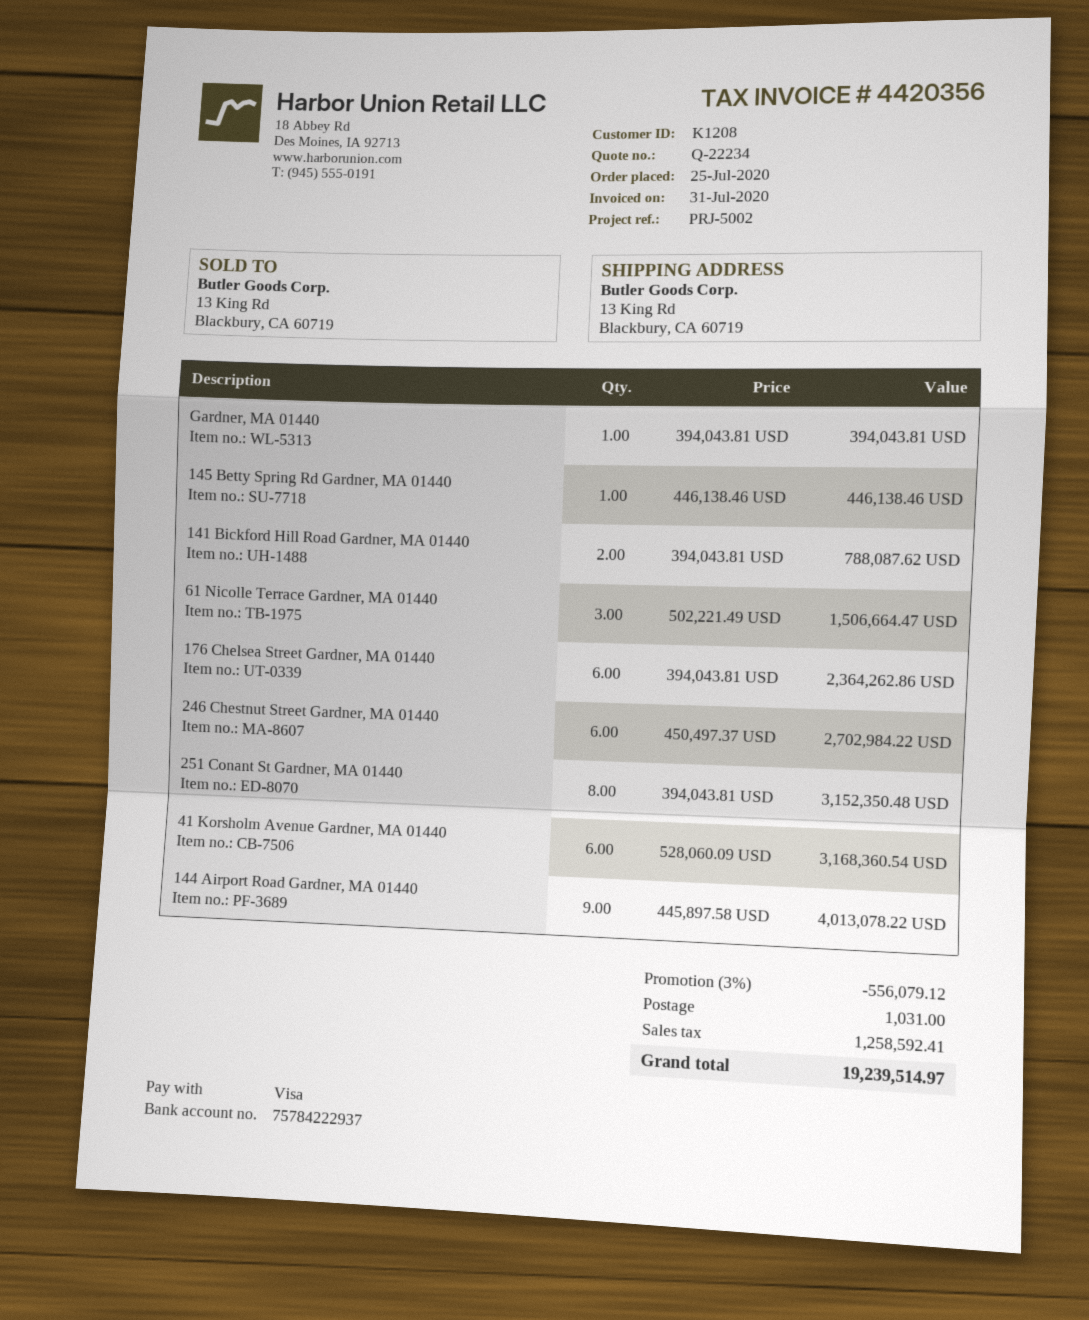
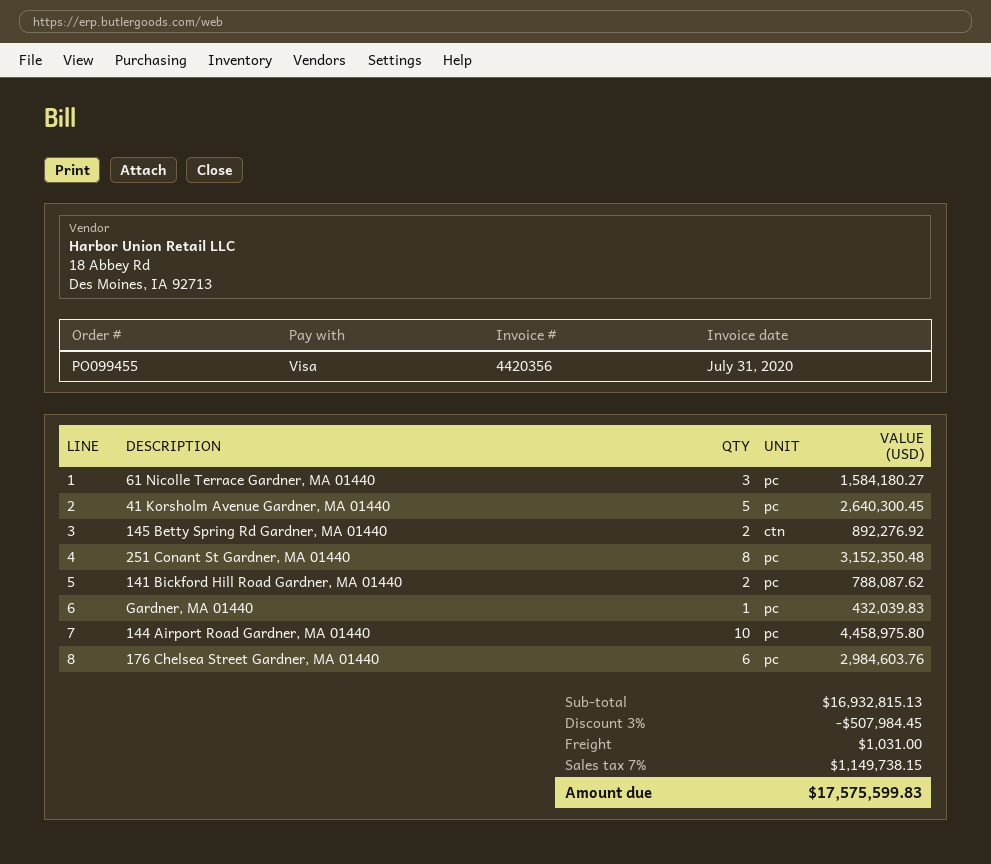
Gardner, MA 01440: 1 for 394043.81 -> 1 for 432039.83
145 Betty Spring Rd Gardner, MA 01440: 1 for 446138.46 -> 2 for 892276.92
61 Nicolle Terrace Gardner, MA 01440: 3 for 1506664.47 -> 3 for 1584180.27
176 Chelsea Street Gardner, MA 01440: 6 for 2364262.86 -> 6 for 2984603.76
246 Chestnut Street Gardner, MA 01440: 6 for 2702984.22 -> none
41 Korsholm Avenue Gardner, MA 01440: 6 for 3168360.54 -> 5 for 2640300.45
144 Airport Road Gardner, MA 01440: 9 for 4013078.22 -> 10 for 4458975.80
discount: 3% = 556079.12 -> 3% = 507984.45
tax: 1258592.41 -> 1149738.15
total: 19239514.97 -> 17575599.83

